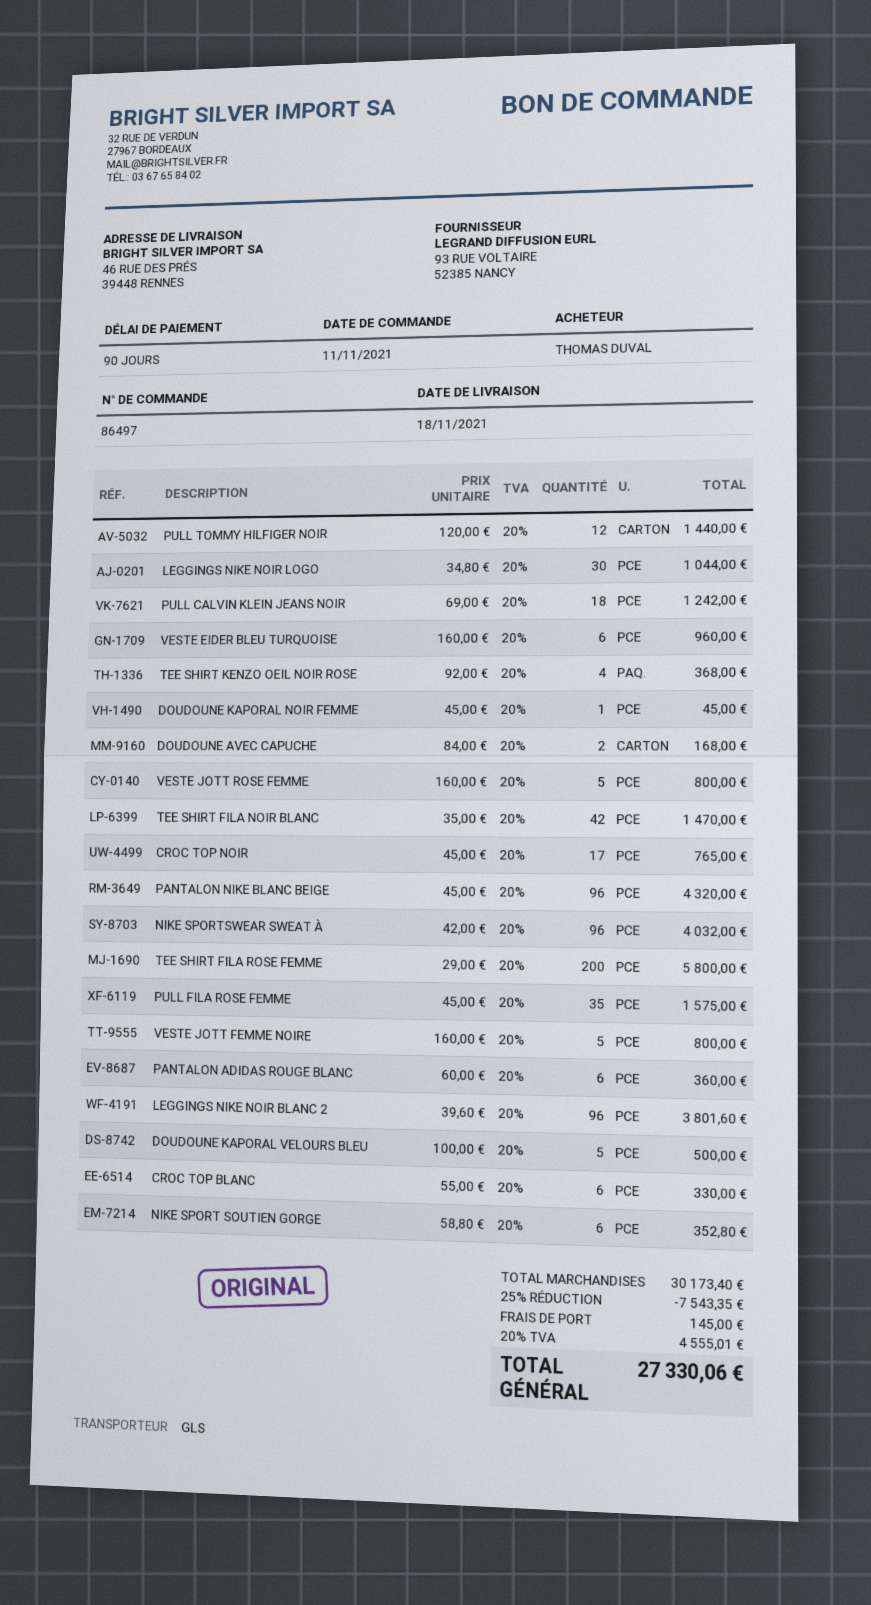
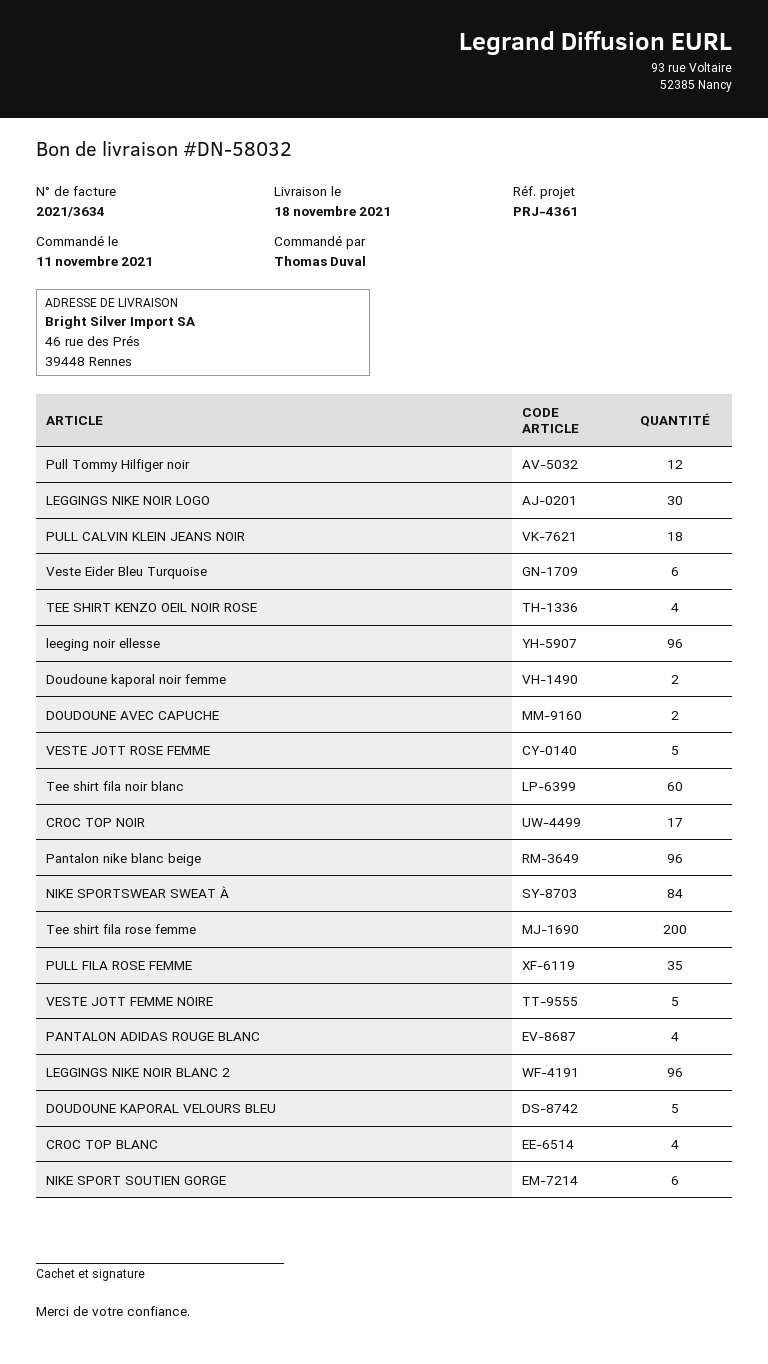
DOUDOUNE KAPORAL NOIR FEMME: 1 -> 2
TEE SHIRT FILA NOIR BLANC: 42 -> 60
NIKE SPORTSWEAR SWEAT À: 96 -> 84
PANTALON ADIDAS ROUGE BLANC: 6 -> 4
CROC TOP BLANC: 6 -> 4
leeging noir ellesse: none -> 96

